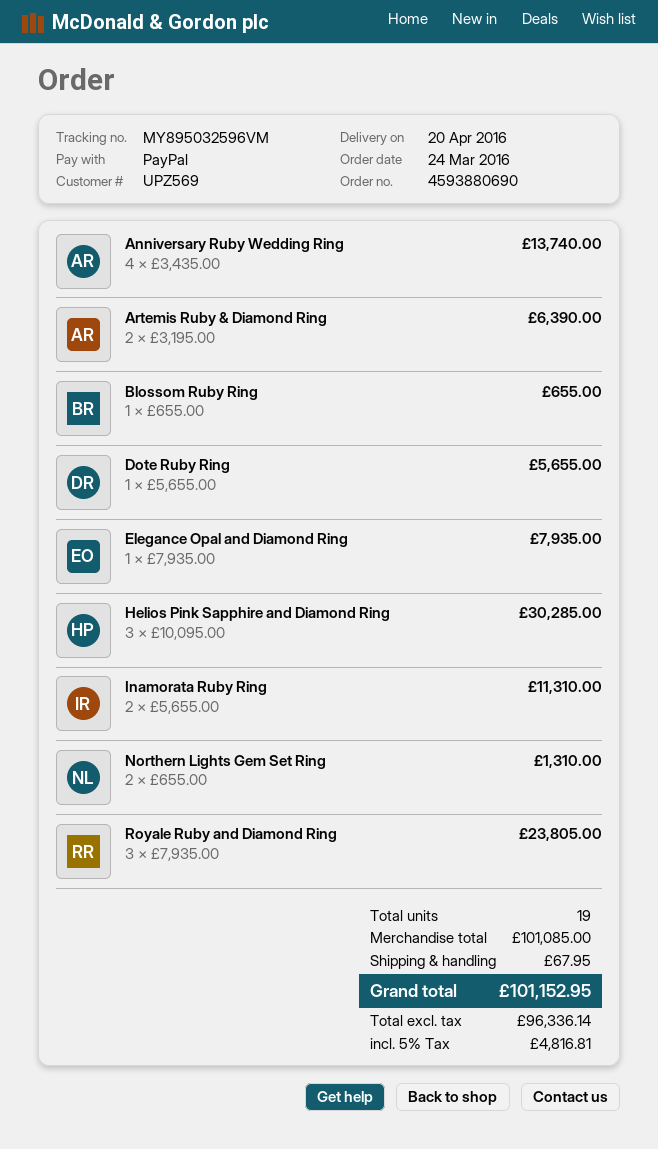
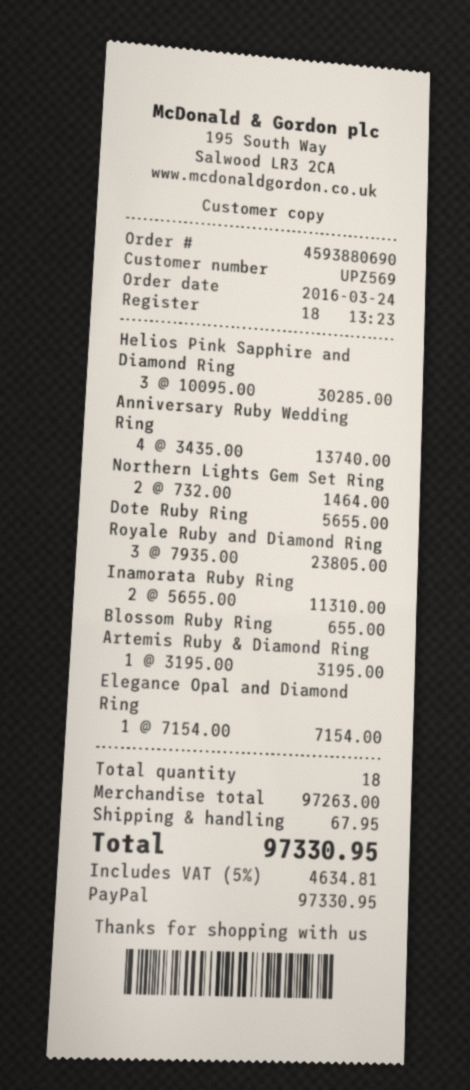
Artemis Ruby & Diamond Ring: 2 x 3195.00 = 6390.00 -> 1 x 3195.00 = 3195.00
Elegance Opal and Diamond Ring: 1 x 7935.00 = 7935.00 -> 1 x 7154.00 = 7154.00
Northern Lights Gem Set Ring: 2 x 655.00 = 1310.00 -> 2 x 732.00 = 1464.00
total quantity: 19 -> 18
subtotal: 101085.00 -> 97263.00
tax: 5% = 4816.81 -> 5% = 4634.81
total: 101152.95 -> 97330.95

